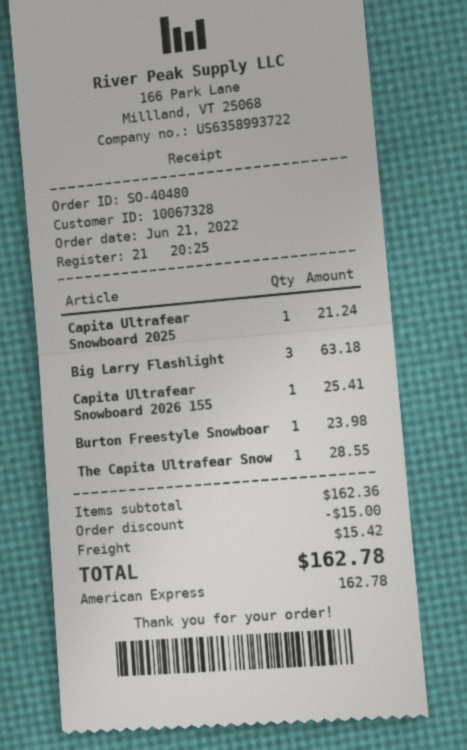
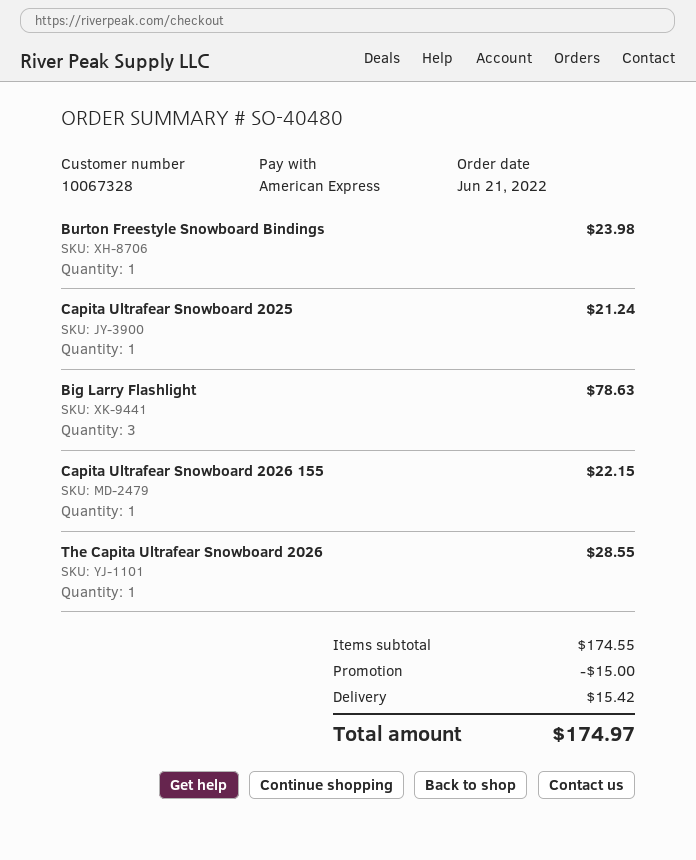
Big Larry Flashlight: 3 for 63.18 -> 3 for 78.63
Capita Ultrafear Snowboard 2026 155: 1 for 25.41 -> 1 for 22.15
subtotal: 162.36 -> 174.55
total: 162.78 -> 174.97

